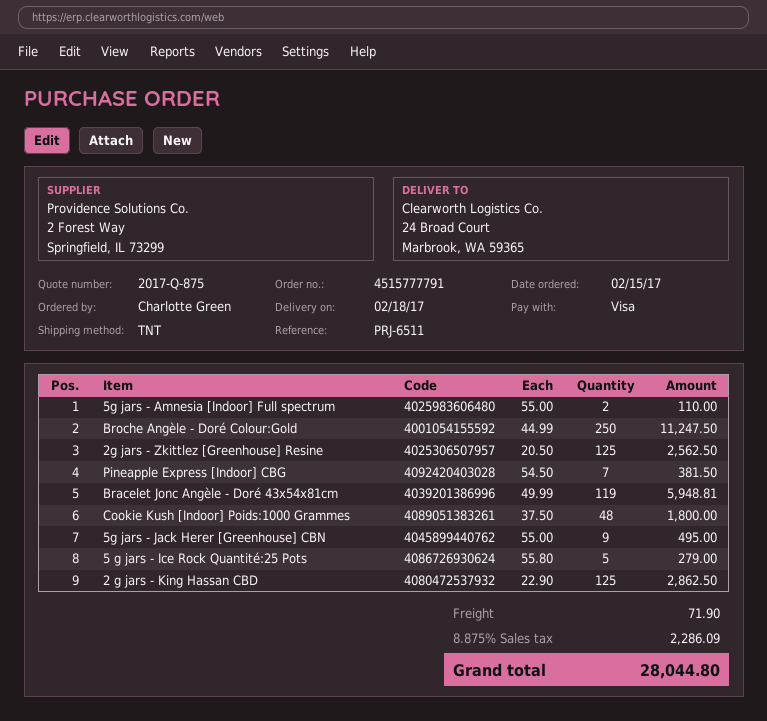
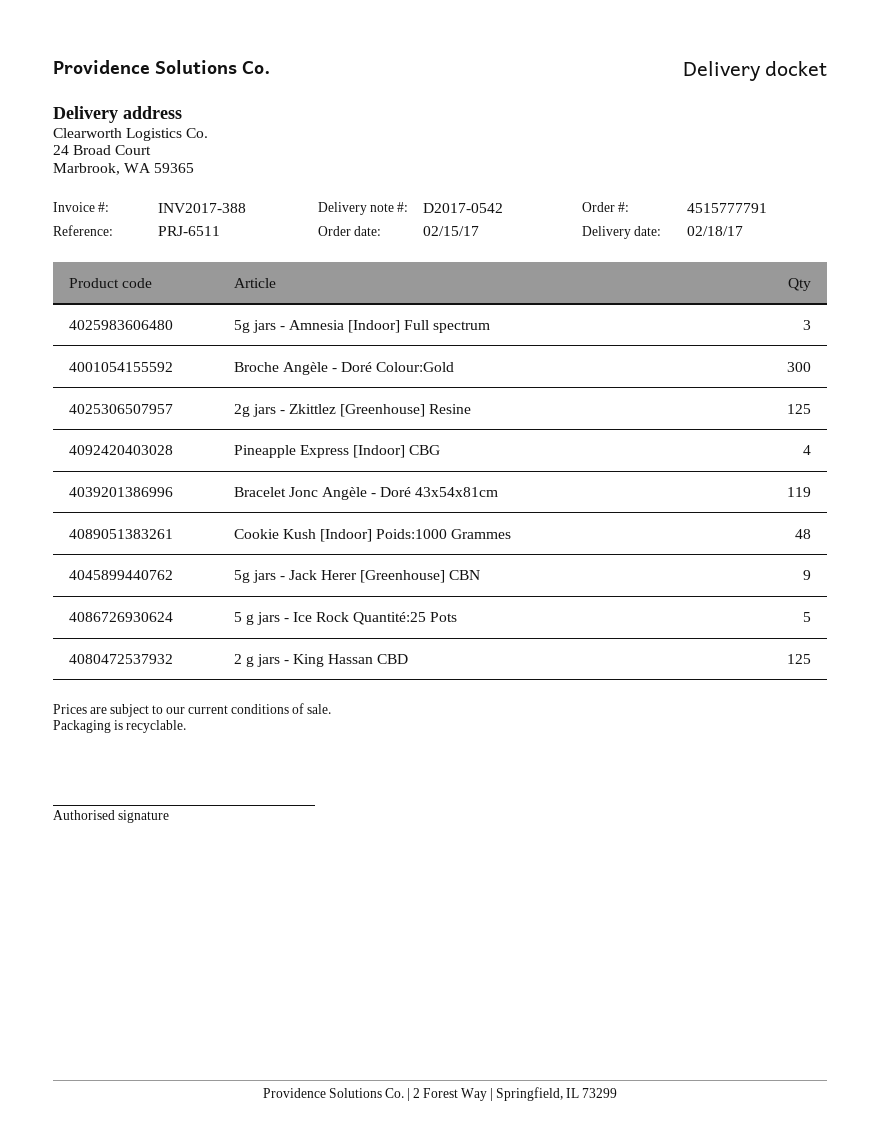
5g jars - Amnesia [Indoor] Full spectrum: 2 -> 3
Broche Angèle - Doré Colour:Gold: 250 -> 300
Pineapple Express [Indoor] CBG: 7 -> 4

